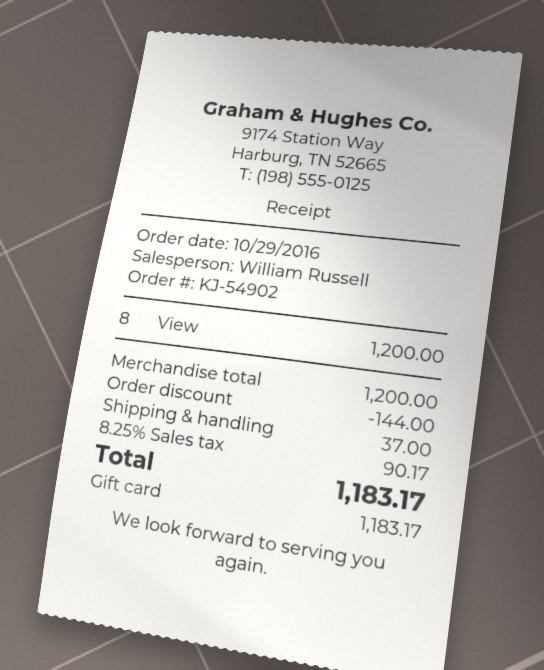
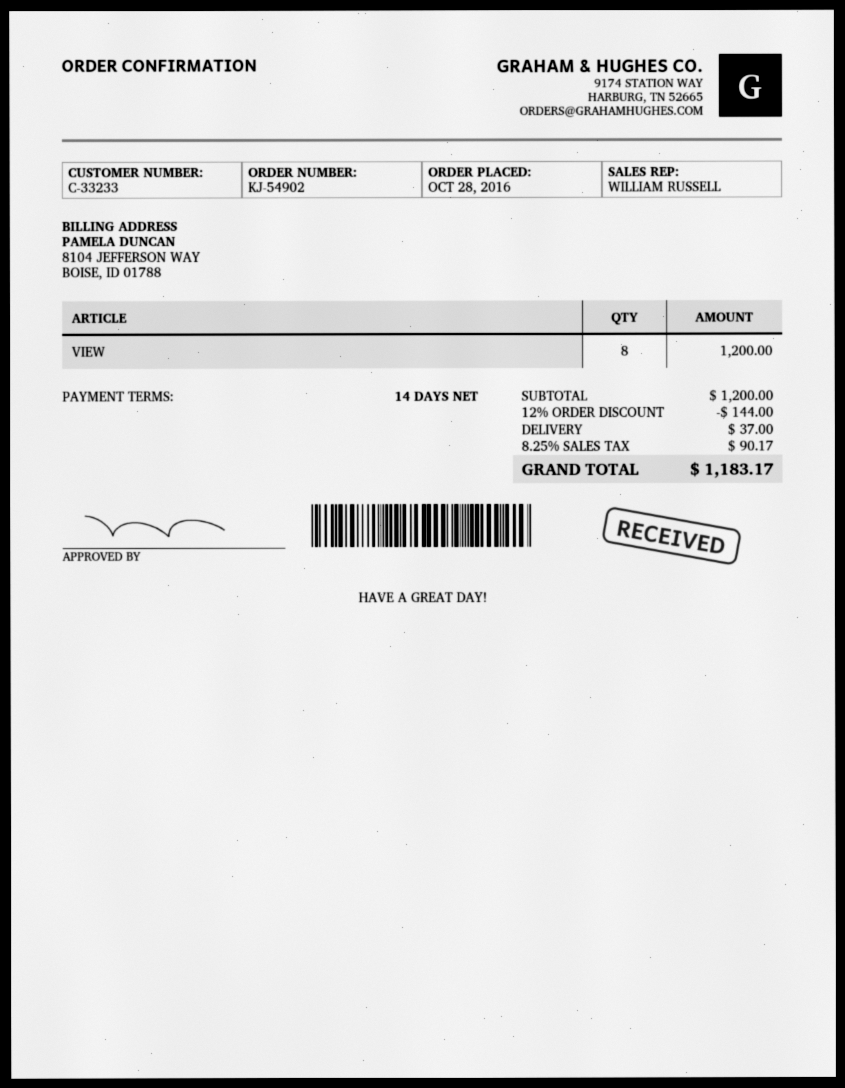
order date: 2016-10-29 -> 2016-10-28

